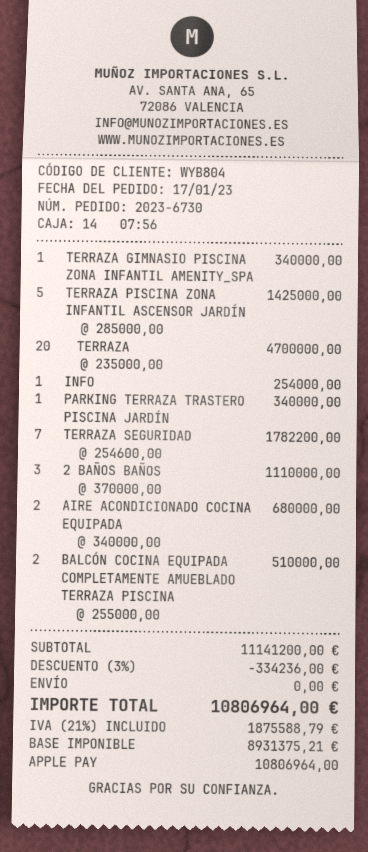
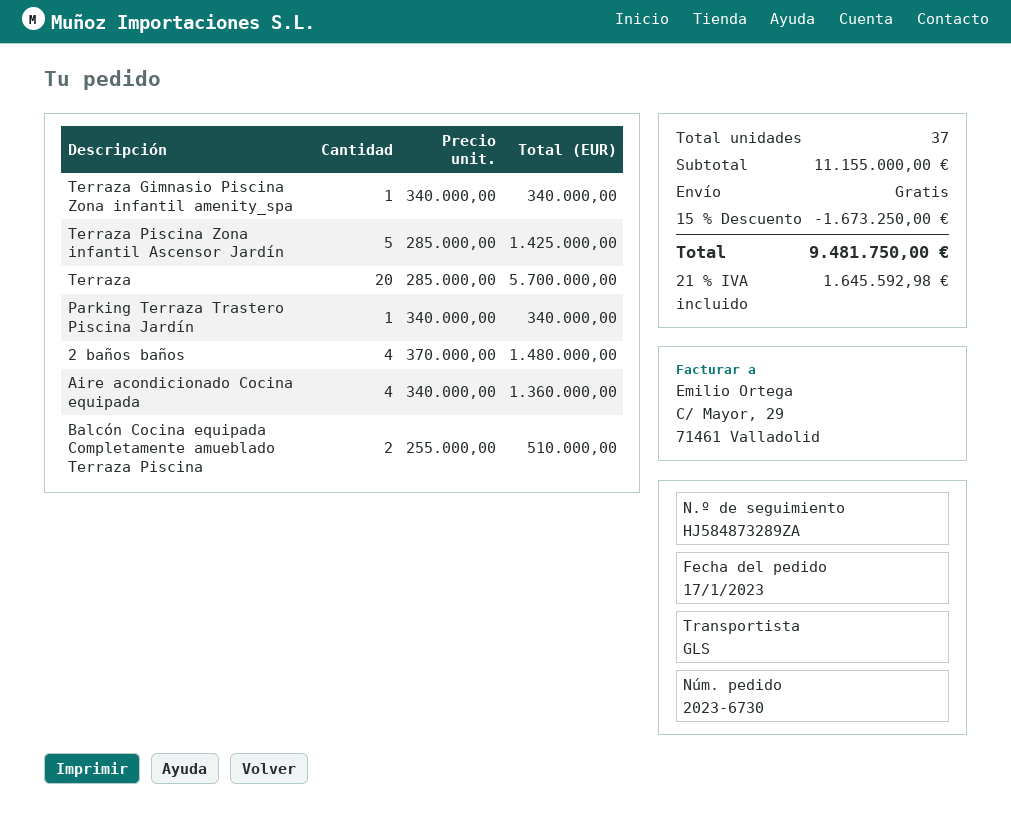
TERRAZA: 20 x 235000.00 = 4700000.00 -> 20 x 285000.00 = 5700000.00
INFO: 1 x 254000.00 = 254000.00 -> none
TERRAZA SEGURIDAD: 7 x 254600.00 = 1782200.00 -> none
2 BAÑOS BAÑOS: 3 x 370000.00 = 1110000.00 -> 4 x 370000.00 = 1480000.00
AIRE ACONDICIONADO COCINA EQUIPADA: 2 x 340000.00 = 680000.00 -> 4 x 340000.00 = 1360000.00
subtotal: 11141200.00 -> 11155000.00
discount: 3% = 334236.00 -> 15% = 1673250.00
tax: 21% = 1875588.79 -> 21% = 1645592.98
total: 10806964.00 -> 9481750.00

